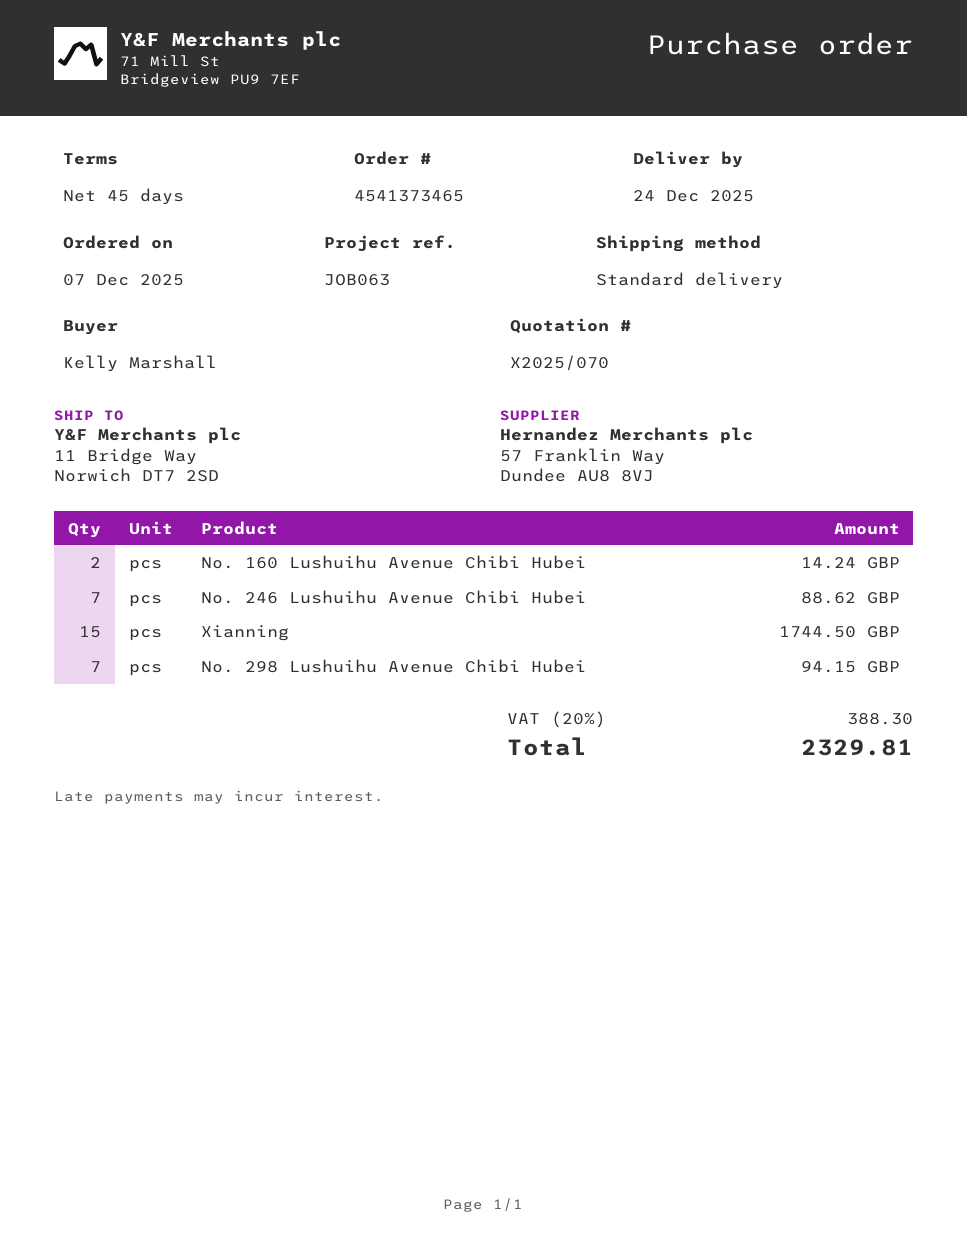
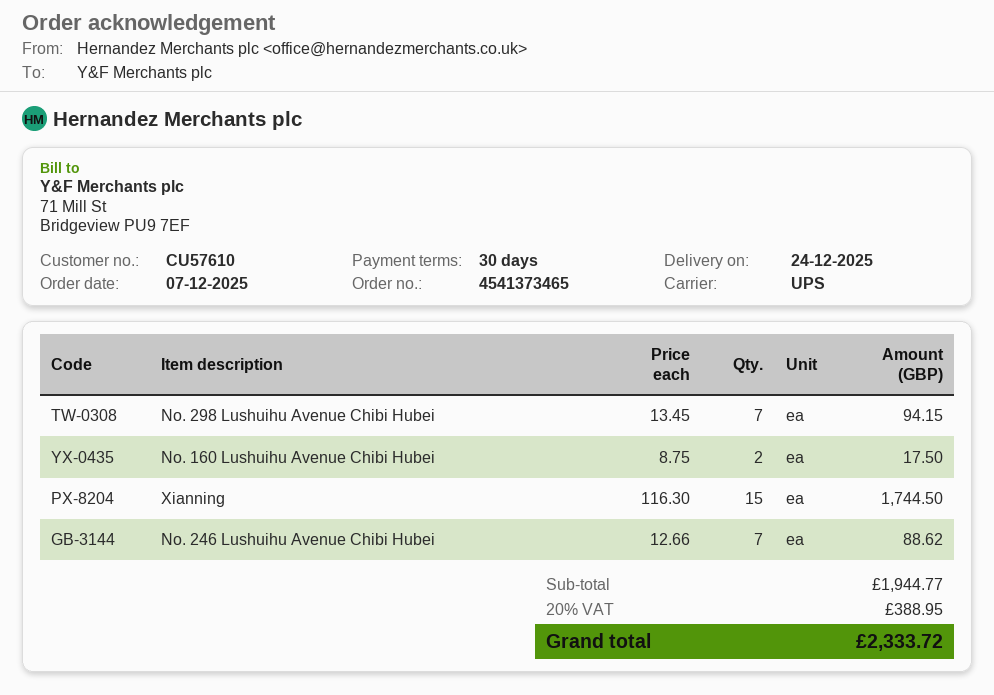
payment terms: 45 days -> 30 days
shipping method: standard -> UPS
No. 160 Lushuihu Avenue Chibi Hubei: 2 for 14.24 -> 2 for 17.50
tax: 20% = 388.30 -> 20% = 388.95
total: 2329.81 -> 2333.72

